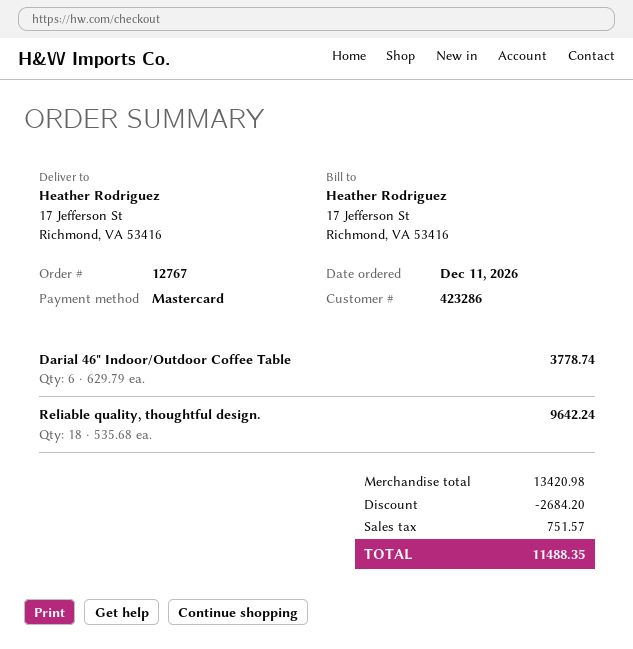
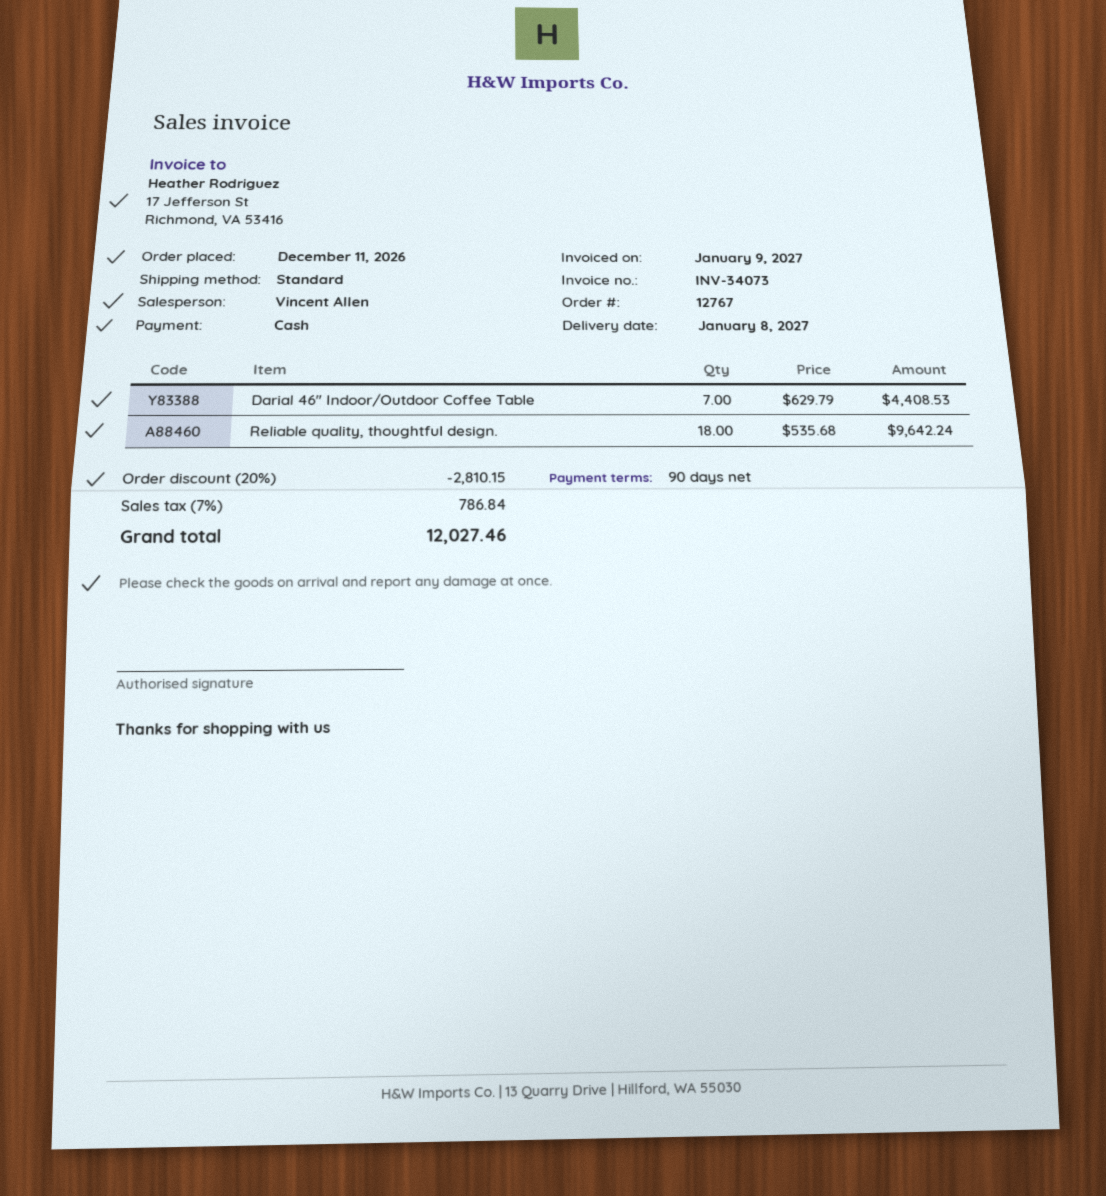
payment method: Mastercard -> cash
Darial 46" Indoor/Outdoor Coffee Table: 6 x 629.79 = 3778.74 -> 7 x 629.79 = 4408.53
discount: 2684.20 -> 2810.15
tax: 751.57 -> 786.84
total: 11488.35 -> 12027.46

